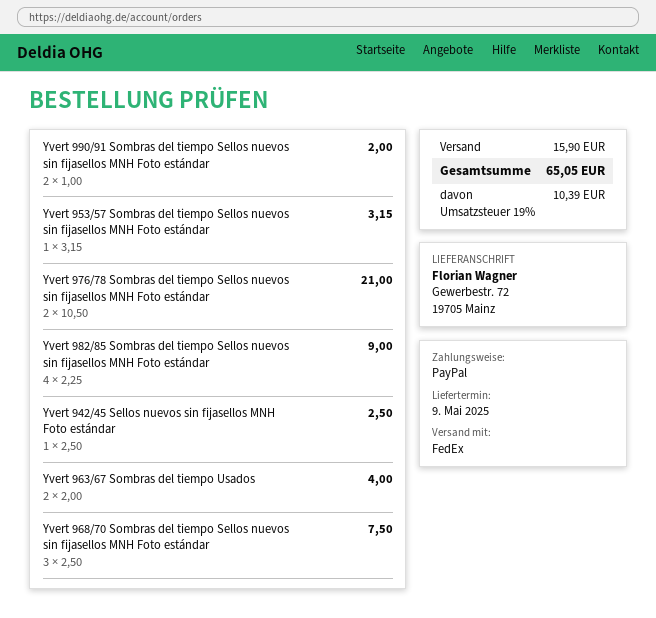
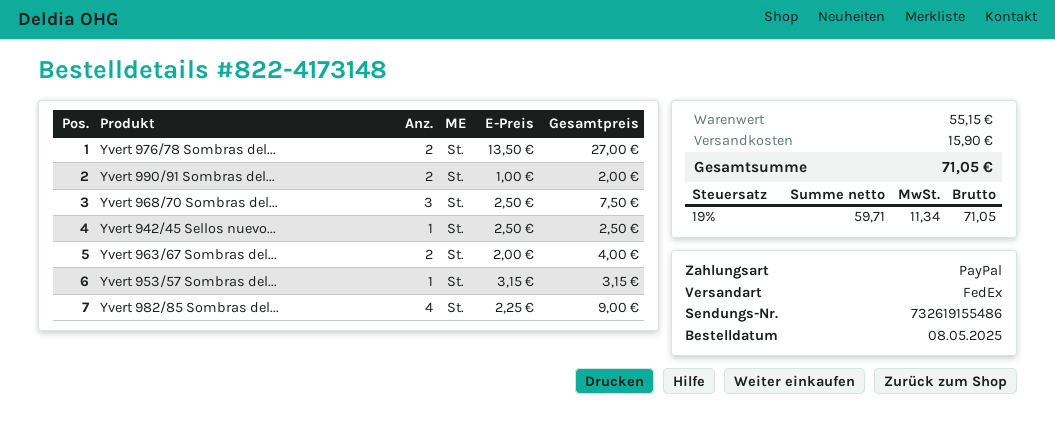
Yvert 976/78 Sombras del tiempo Sellos nuevos sin fijasellos MNH Foto estándar: 2 x 10.50 = 21.00 -> 2 x 13.50 = 27.00
tax: 19% = 10.39 -> 19% = 11.34
total: 65.05 -> 71.05

